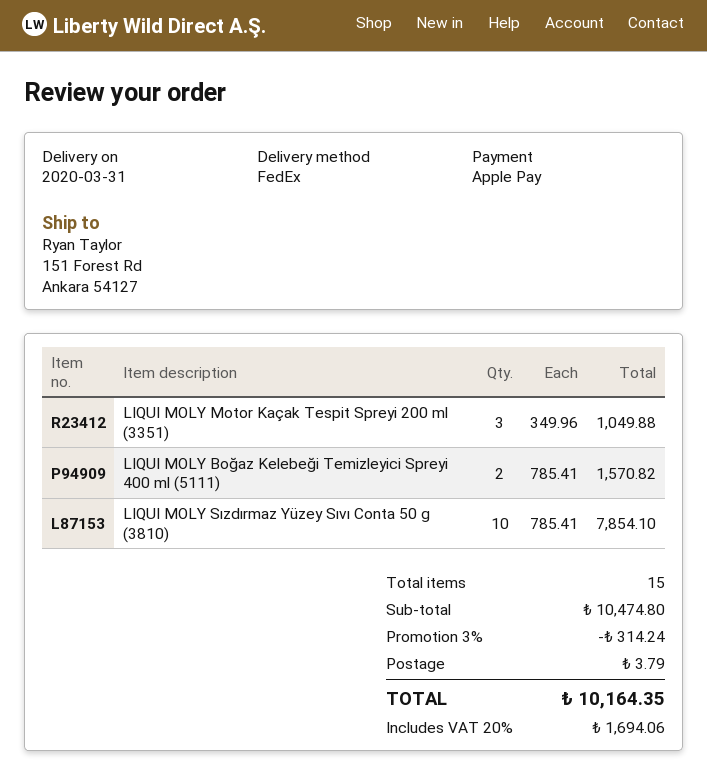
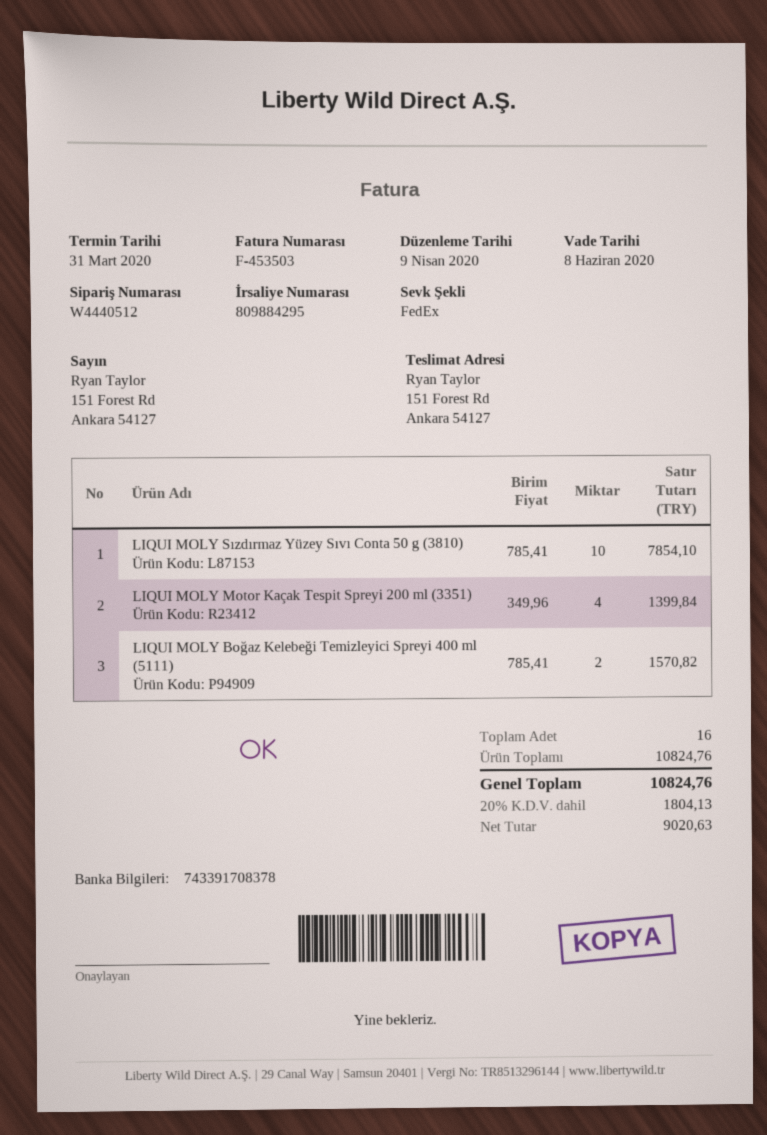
LIQUI MOLY Motor Kaçak Tespit Spreyi 200 ml (3351): 3 x 349.96 = 1049.88 -> 4 x 349.96 = 1399.84
total quantity: 15 -> 16
subtotal: 10474.80 -> 10824.76
discount: 3% = 314.24 -> none
shipping: 3.79 -> none
tax: 20% = 1694.06 -> 20% = 1804.13
total: 10164.35 -> 10824.76

